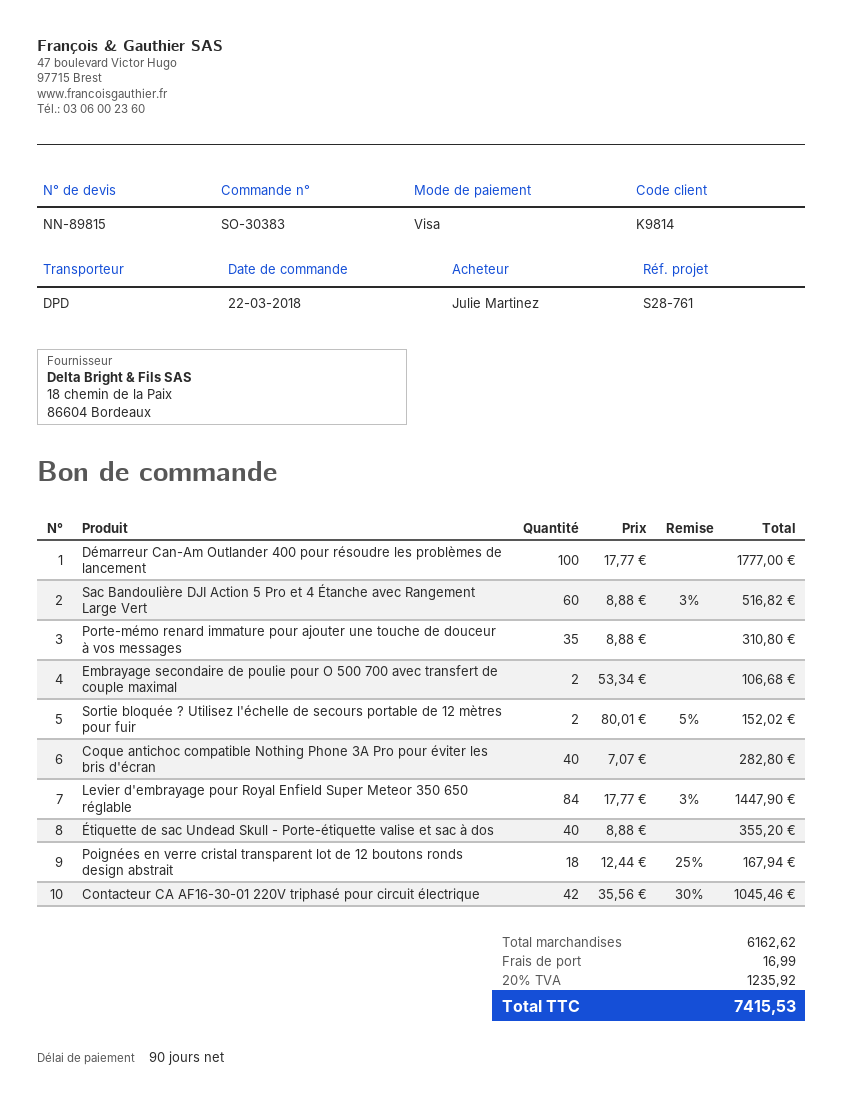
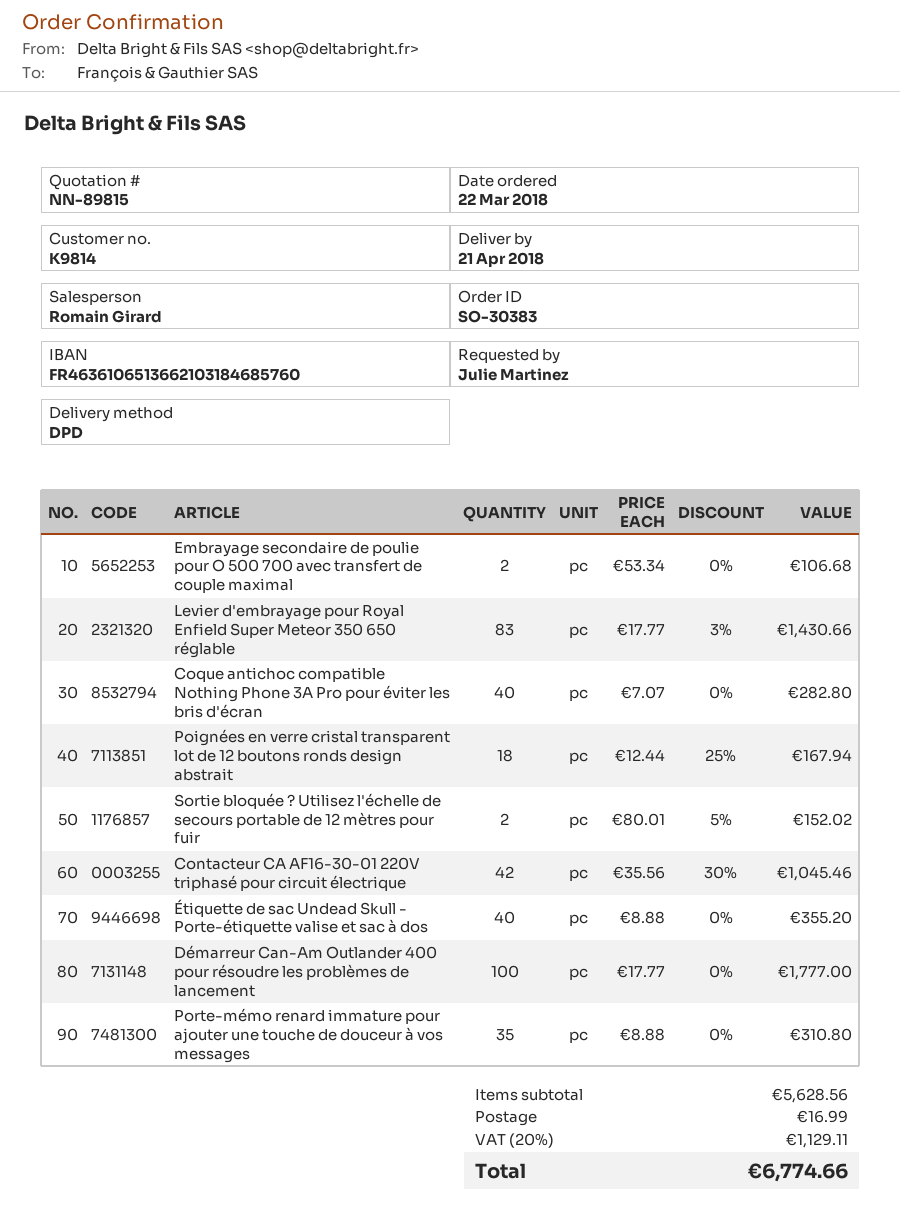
Sac Bandoulière DJI Action 5 Pro et 4 Étanche avec Rangement Large Vert: 60 x 8.88 - 3% = 516.82 -> none
Levier d'embrayage pour Royal Enfield Super Meteor 350 650 réglable: 84 x 17.77 - 3% = 1447.90 -> 83 x 17.77 - 3% = 1430.66
subtotal: 6162.62 -> 5628.56
tax: 20% = 1235.92 -> 20% = 1129.11
total: 7415.53 -> 6774.66

